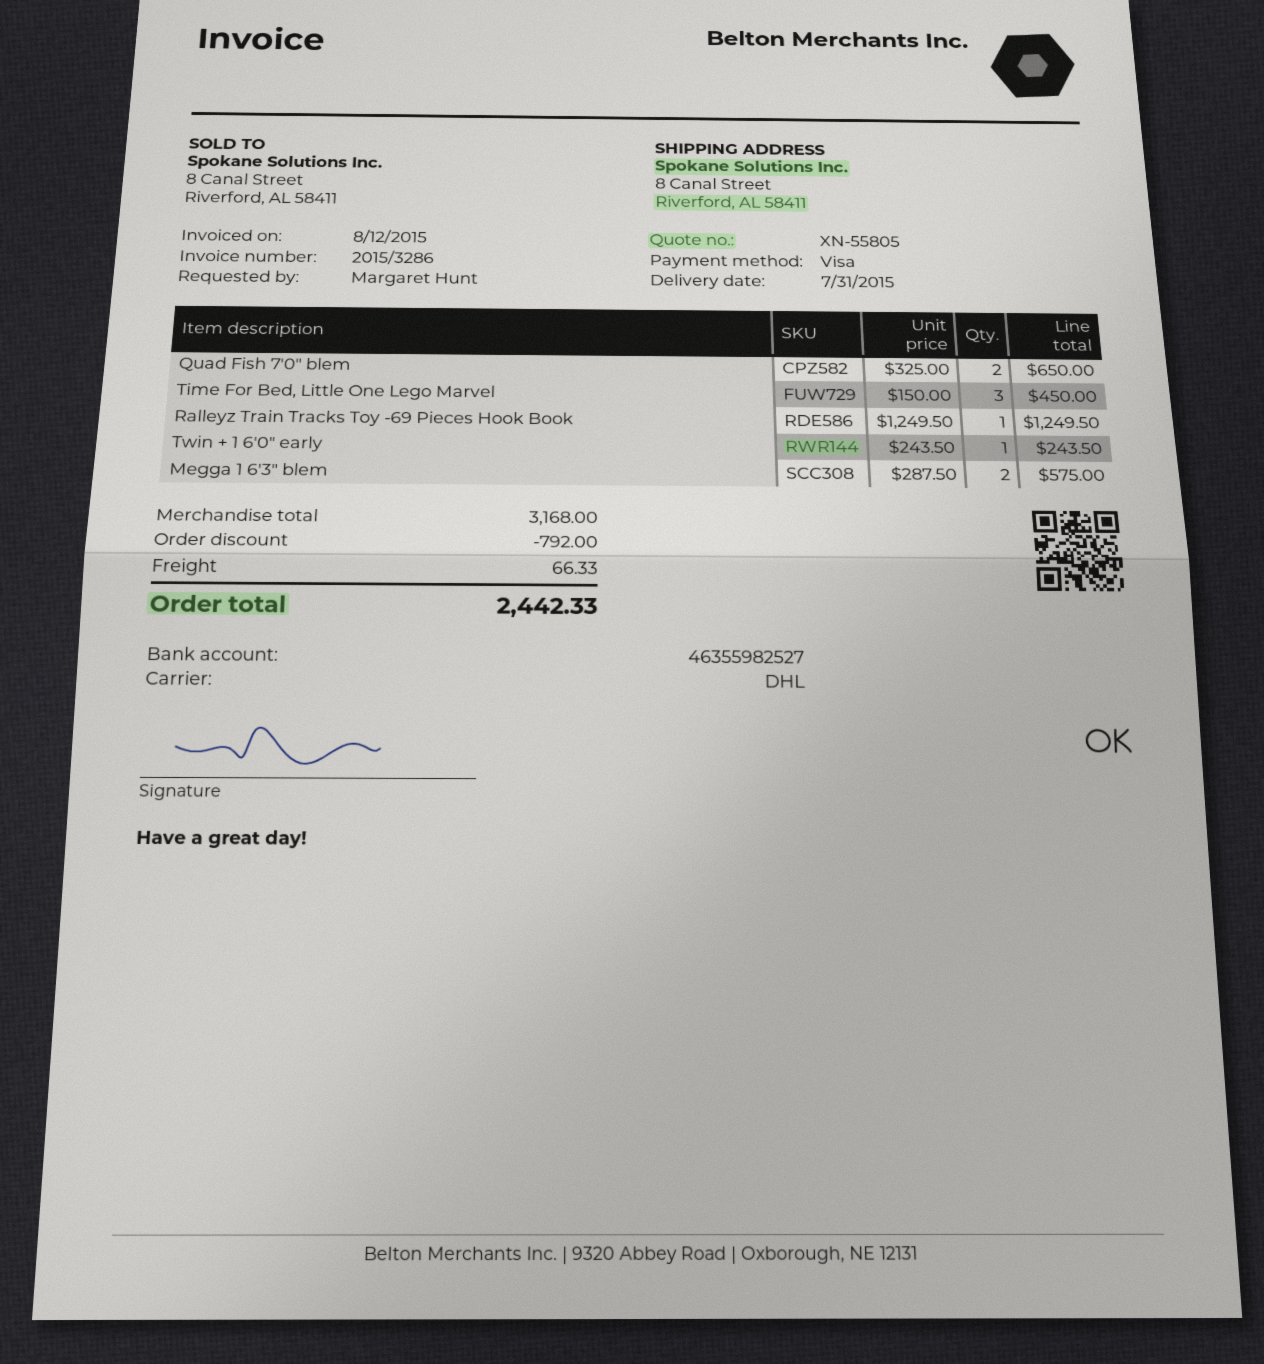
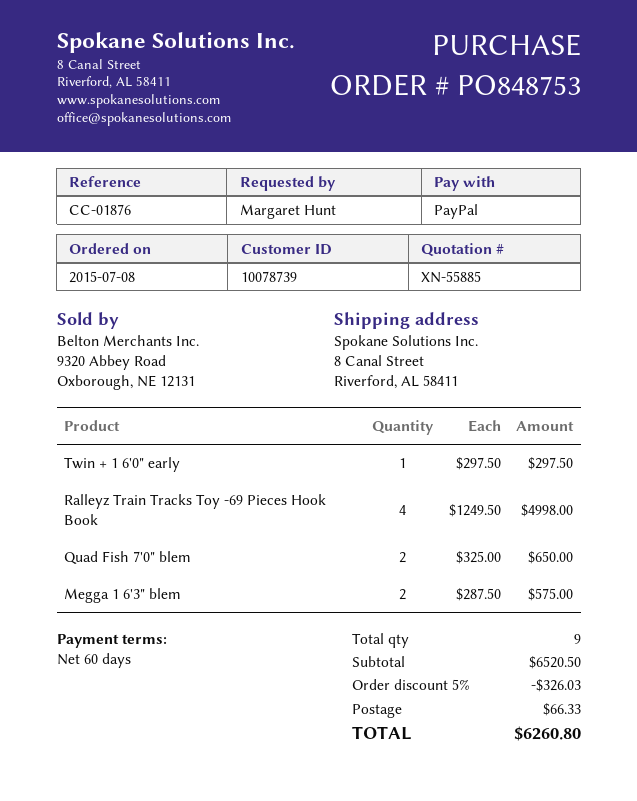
quote number: XN-55805 -> XN-55885
payment method: Visa -> PayPal
Time For Bed, Little One Lego Marvel: 3 x 150.00 = 450.00 -> none
Ralleyz Train Tracks Toy -69 Pieces Hook Book: 1 x 1249.50 = 1249.50 -> 4 x 1249.50 = 4998.00
Twin + 1 6'0" early: 1 x 243.50 = 243.50 -> 1 x 297.50 = 297.50
subtotal: 3168.00 -> 6520.50
discount: 792.00 -> 326.03
total: 2442.33 -> 6260.80

